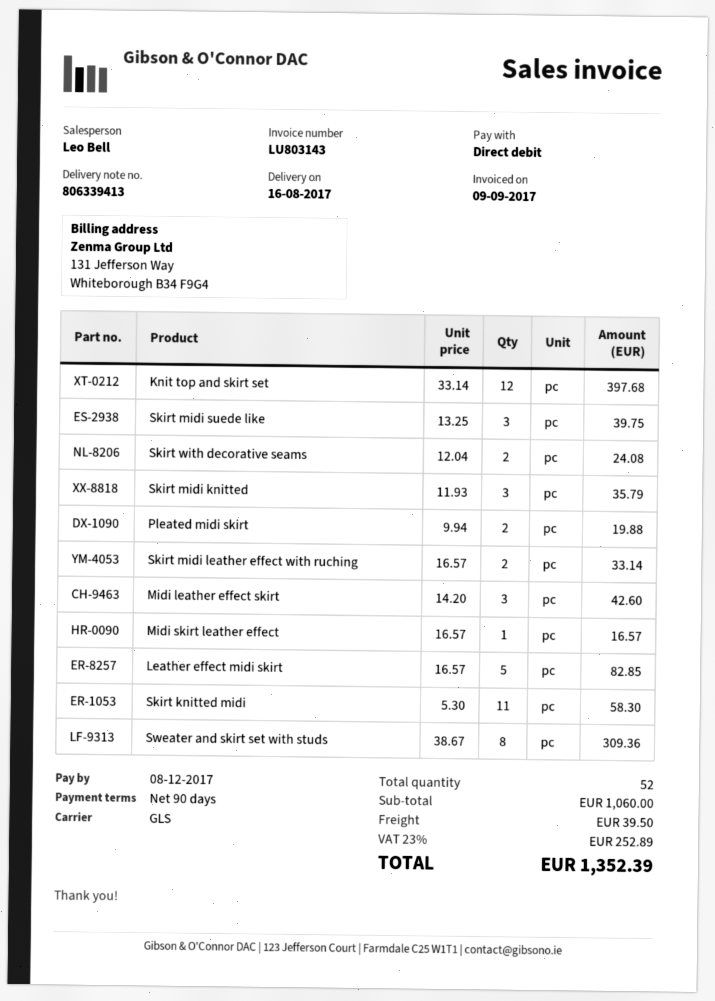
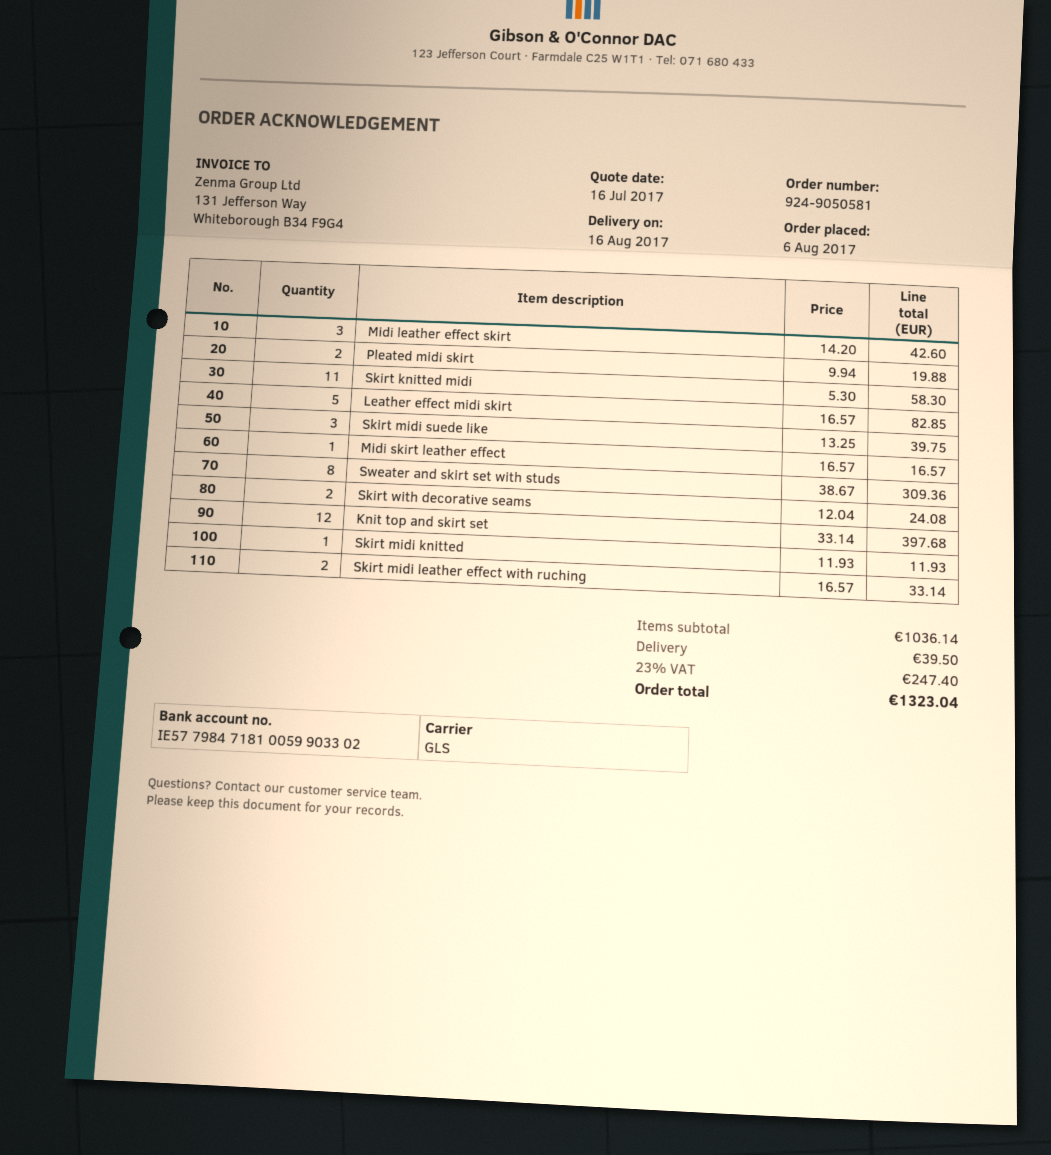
Skirt midi knitted: 3 x 11.93 = 35.79 -> 1 x 11.93 = 11.93
subtotal: 1060.00 -> 1036.14
tax: 23% = 252.89 -> 23% = 247.40
total: 1352.39 -> 1323.04

